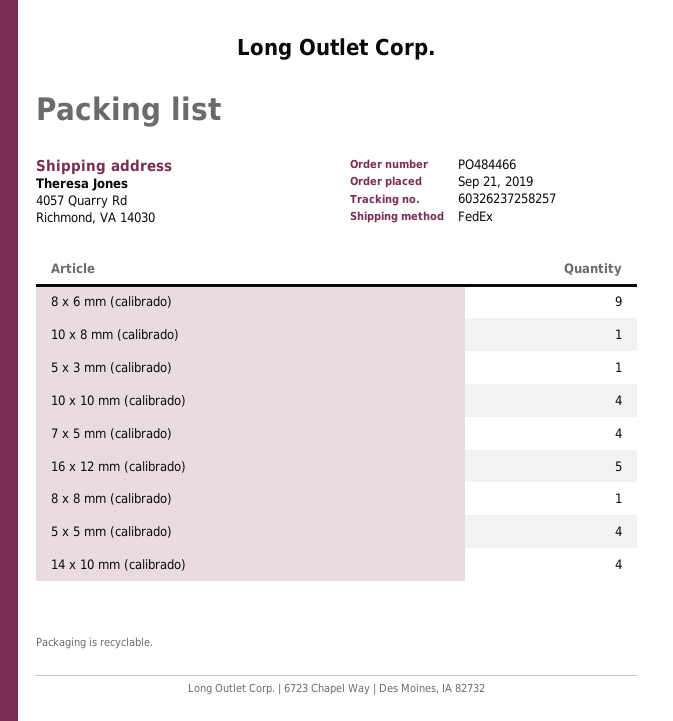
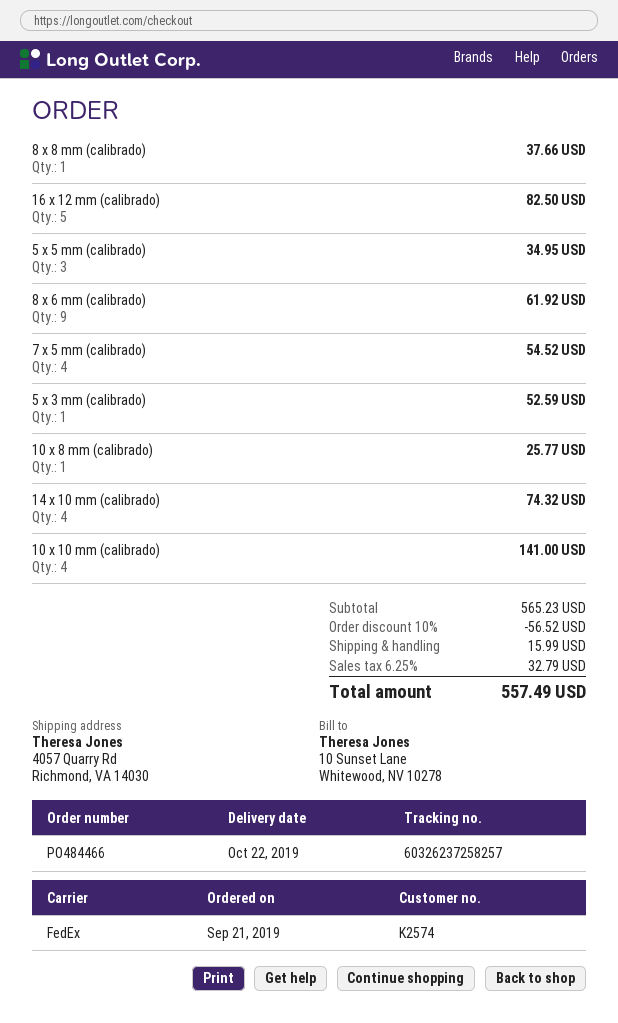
5 x 5 mm (calibrado): 4 -> 3

